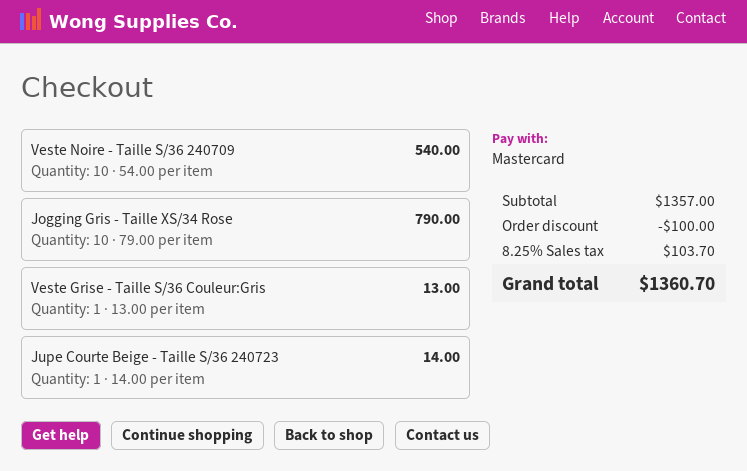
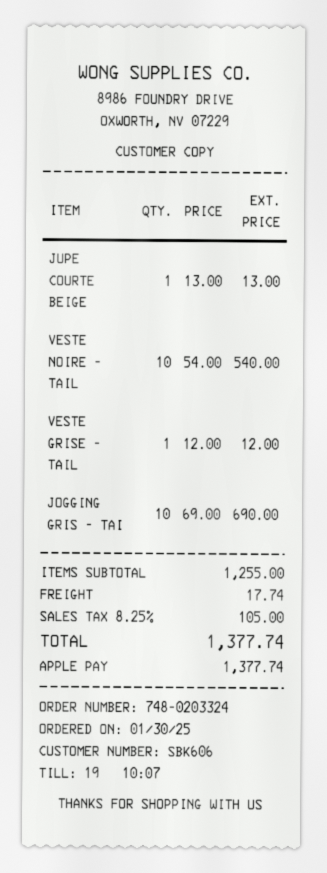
payment method: Mastercard -> Apple Pay
Jogging Gris - Taille XS/34 Rose: 10 x 79.00 = 790.00 -> 10 x 69.00 = 690.00
Veste Grise - Taille S/36 Couleur:Gris: 1 x 13.00 = 13.00 -> 1 x 12.00 = 12.00
Jupe Courte Beige - Taille S/36 240723: 1 x 14.00 = 14.00 -> 1 x 13.00 = 13.00
subtotal: 1357.00 -> 1255.00
discount: 100.00 -> none
shipping: none -> 17.74
tax: 8.25% = 103.70 -> 8.25% = 105.00
total: 1360.70 -> 1377.74

